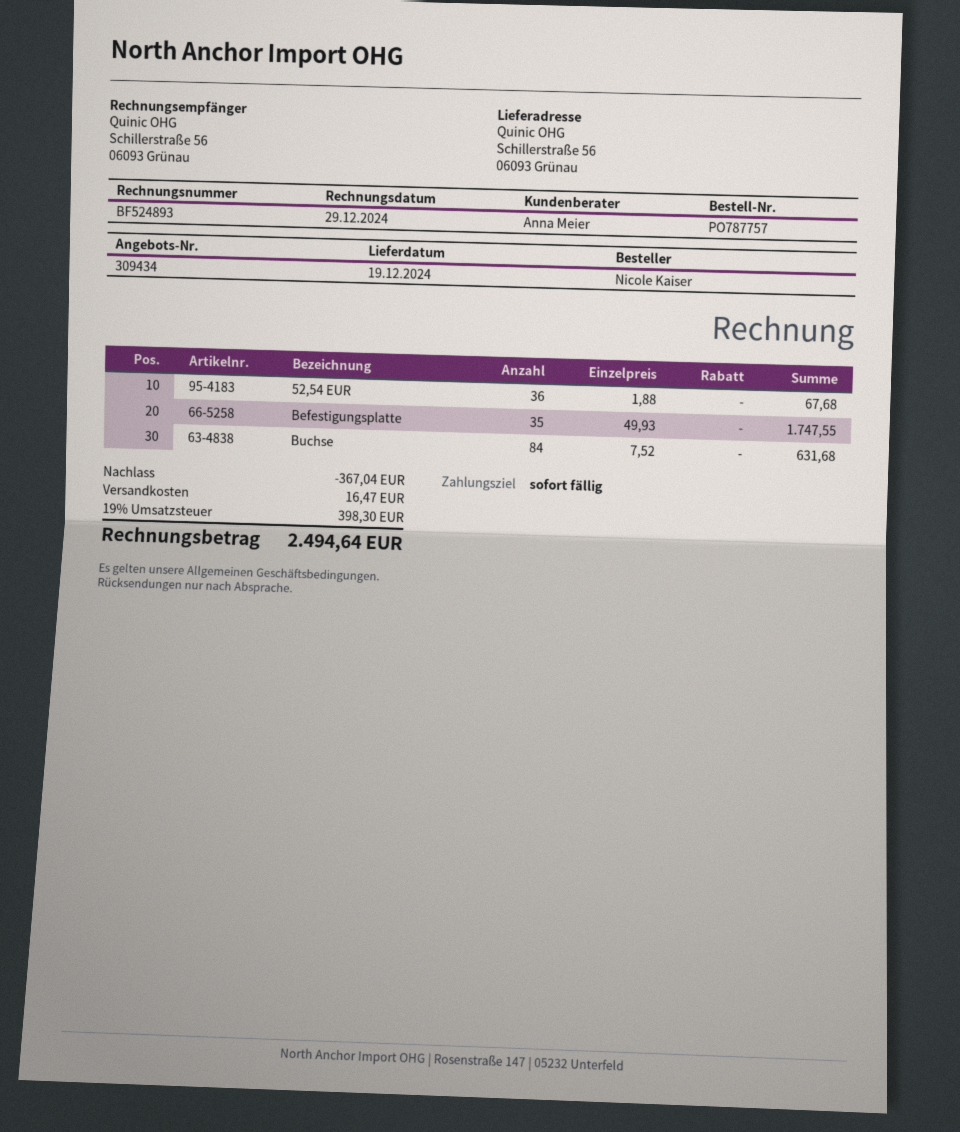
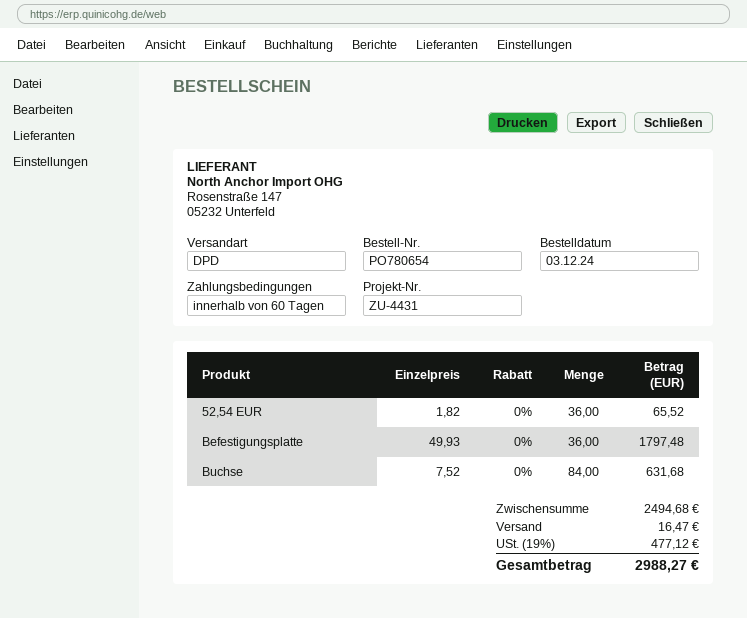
order number: PO787757 -> PO780654
payment terms: on receipt -> 60 days
52,54 EUR: 36 x 1.88 = 67.68 -> 36 x 1.82 = 65.52
Befestigungsplatte: 35 x 49.93 = 1747.55 -> 36 x 49.93 = 1797.48
discount: 367.04 -> none
tax: 19% = 398.30 -> 19% = 477.12
total: 2494.64 -> 2988.27

